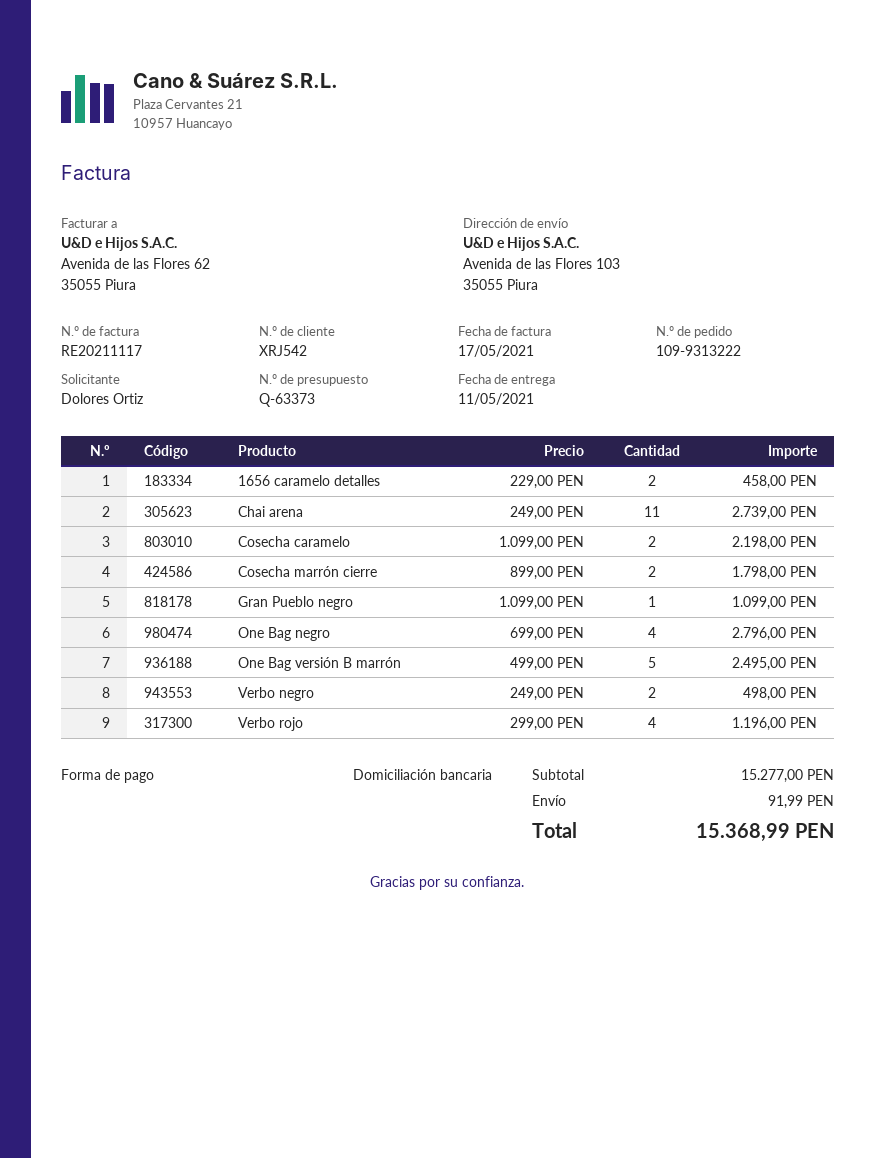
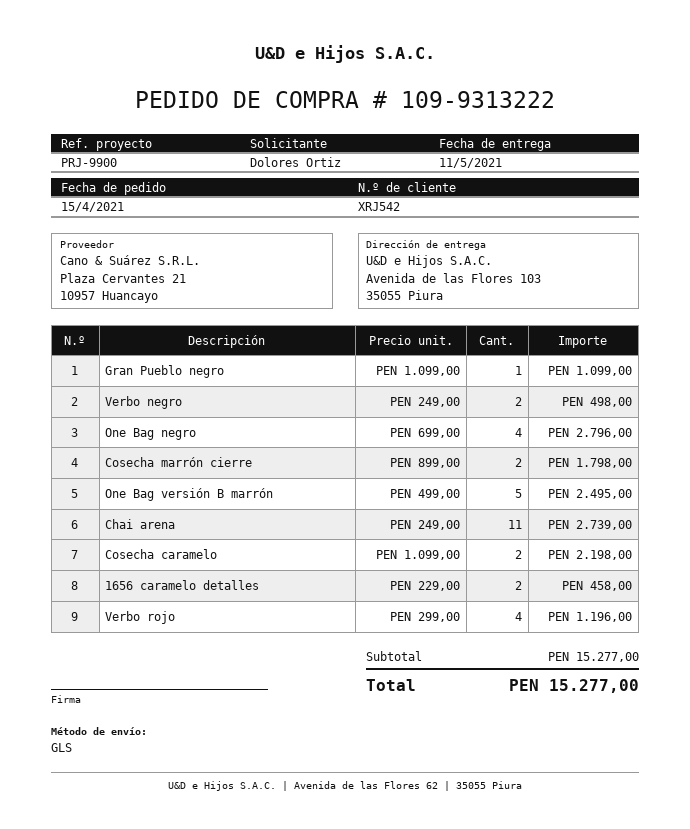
shipping: 91.99 -> none
total: 15368.99 -> 15277.00

